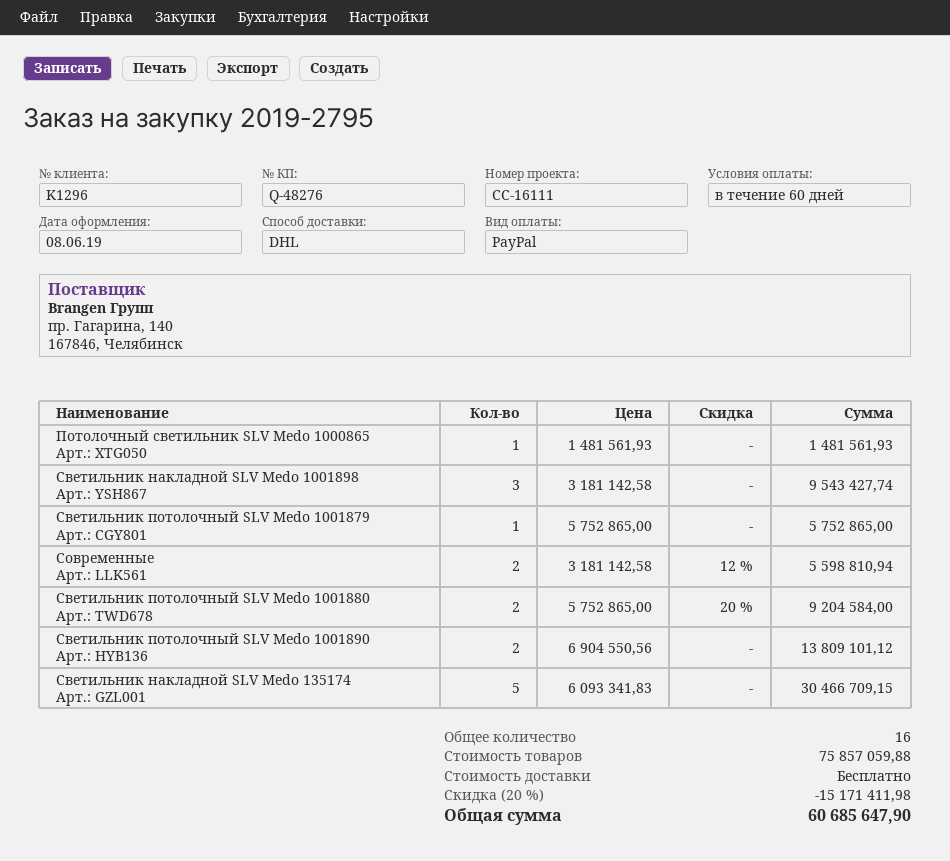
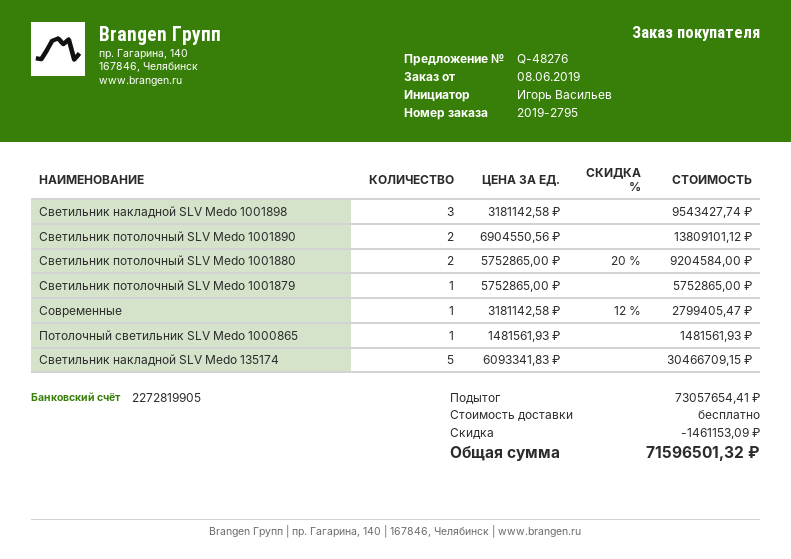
Современные: 2 x 3181142.58 - 12% = 5598810.94 -> 1 x 3181142.58 - 12% = 2799405.47
subtotal: 75857059.88 -> 73057654.41
discount: 15171411.98 -> 1461153.09
total: 60685647.90 -> 71596501.32

